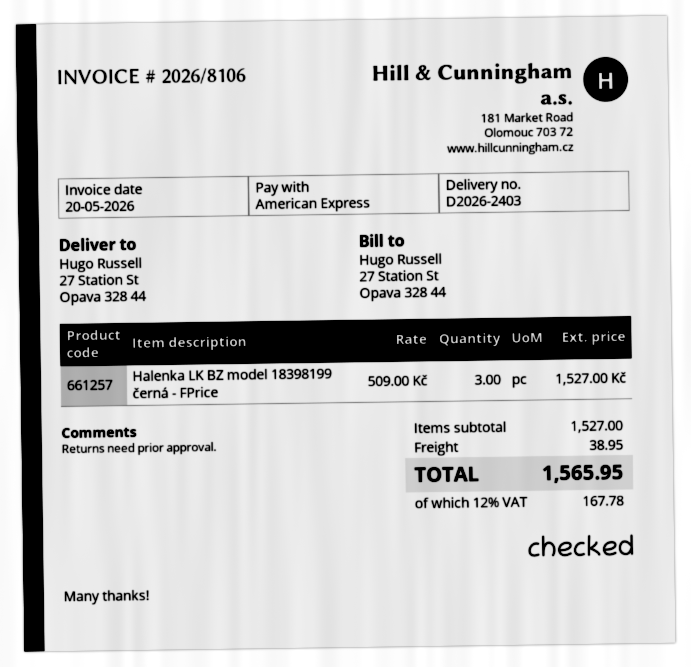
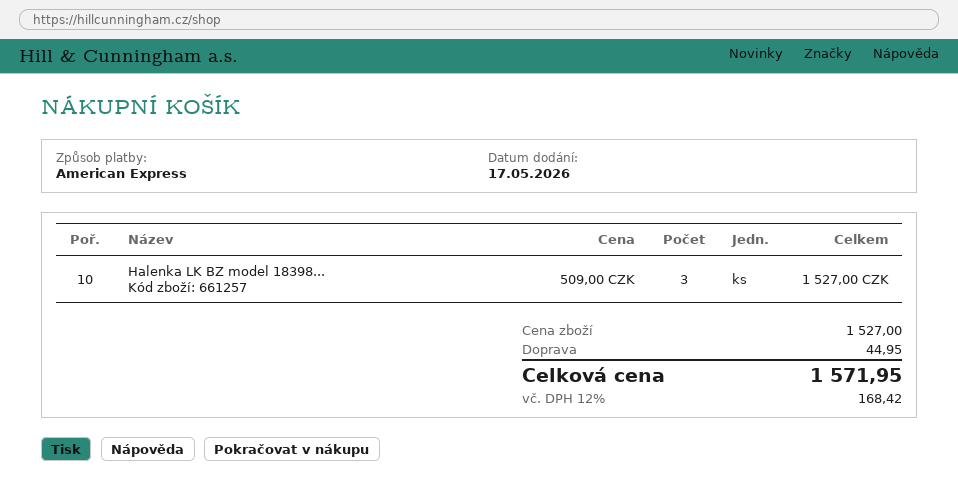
shipping: 38.95 -> 44.95
tax: 12% = 167.78 -> 12% = 168.42
total: 1565.95 -> 1571.95

